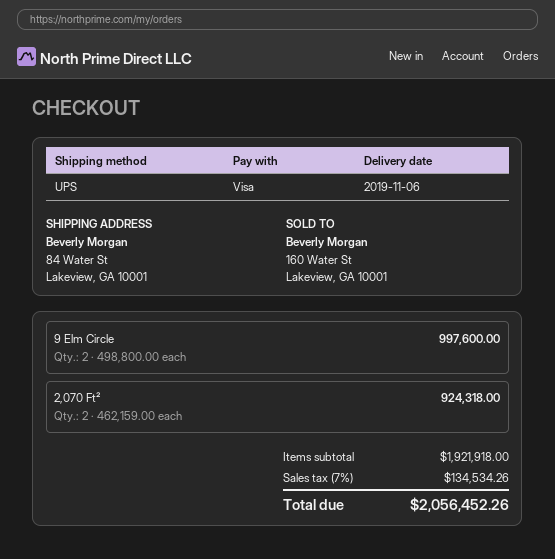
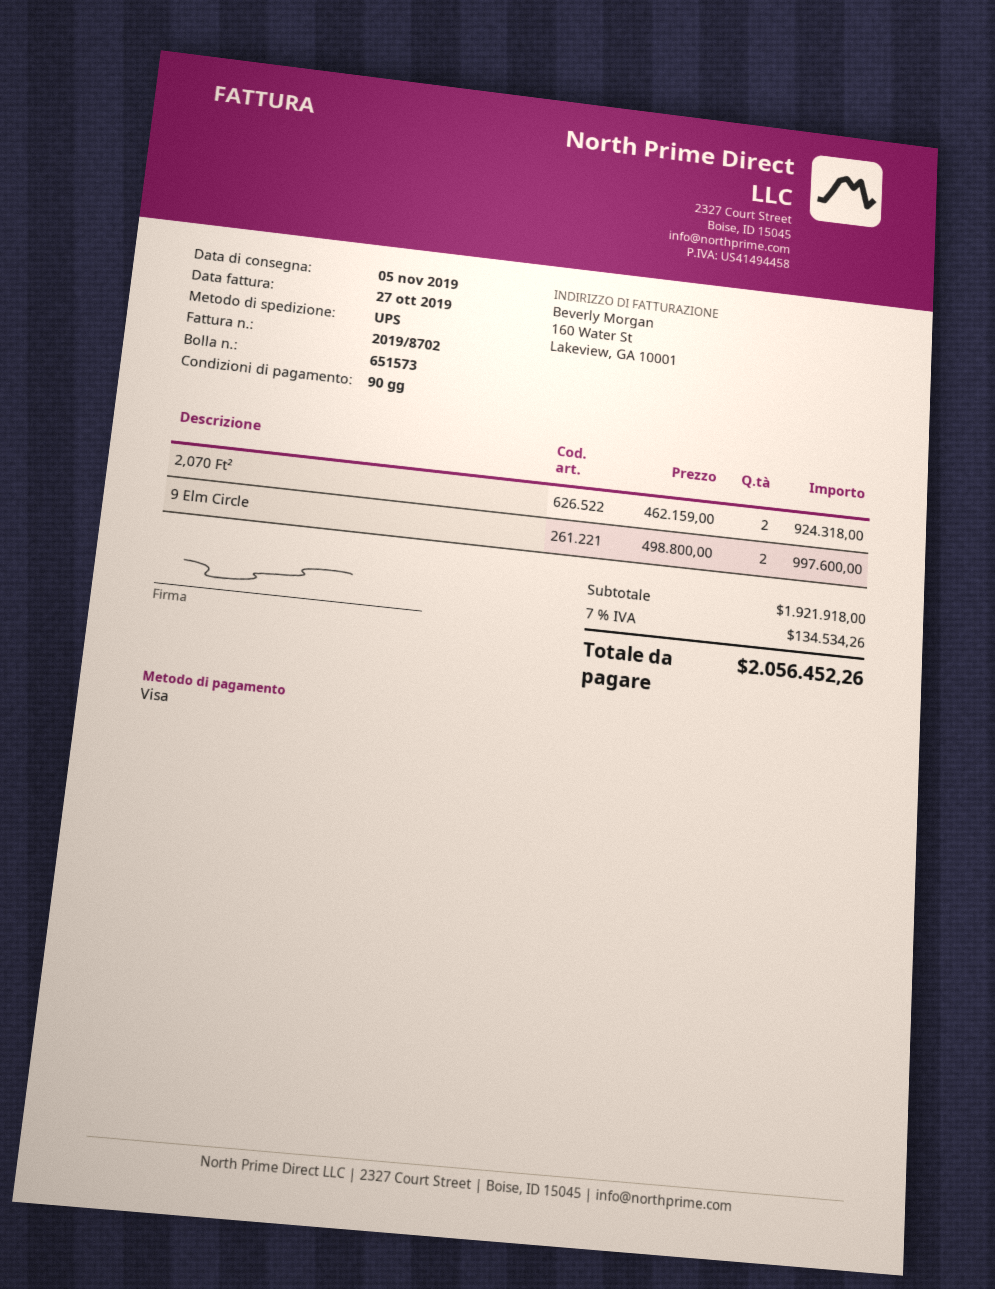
delivery date: 2019-11-06 -> 2019-11-05

